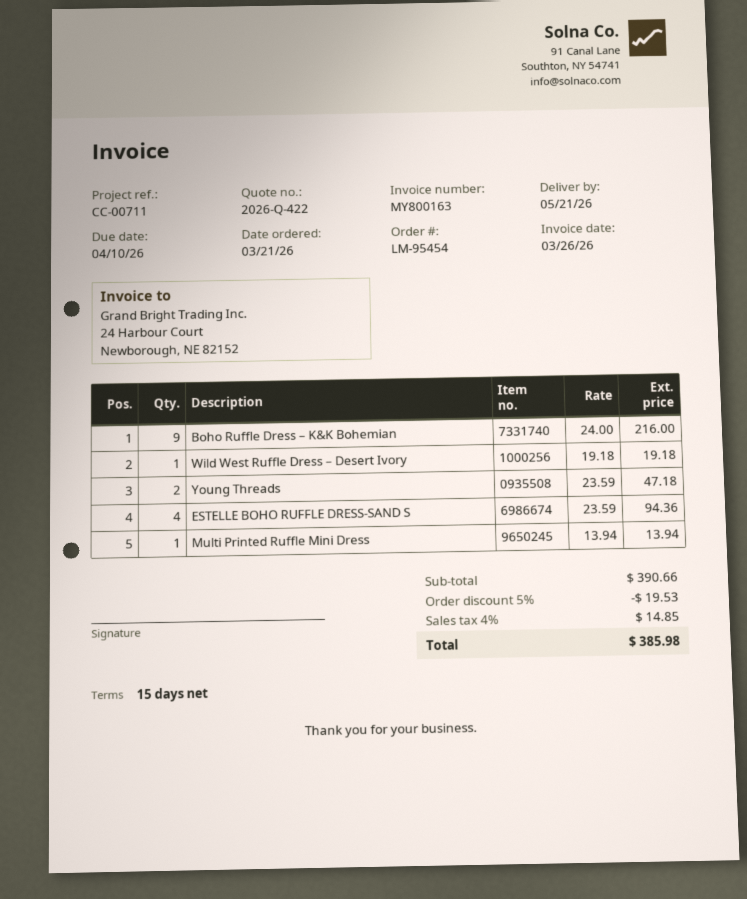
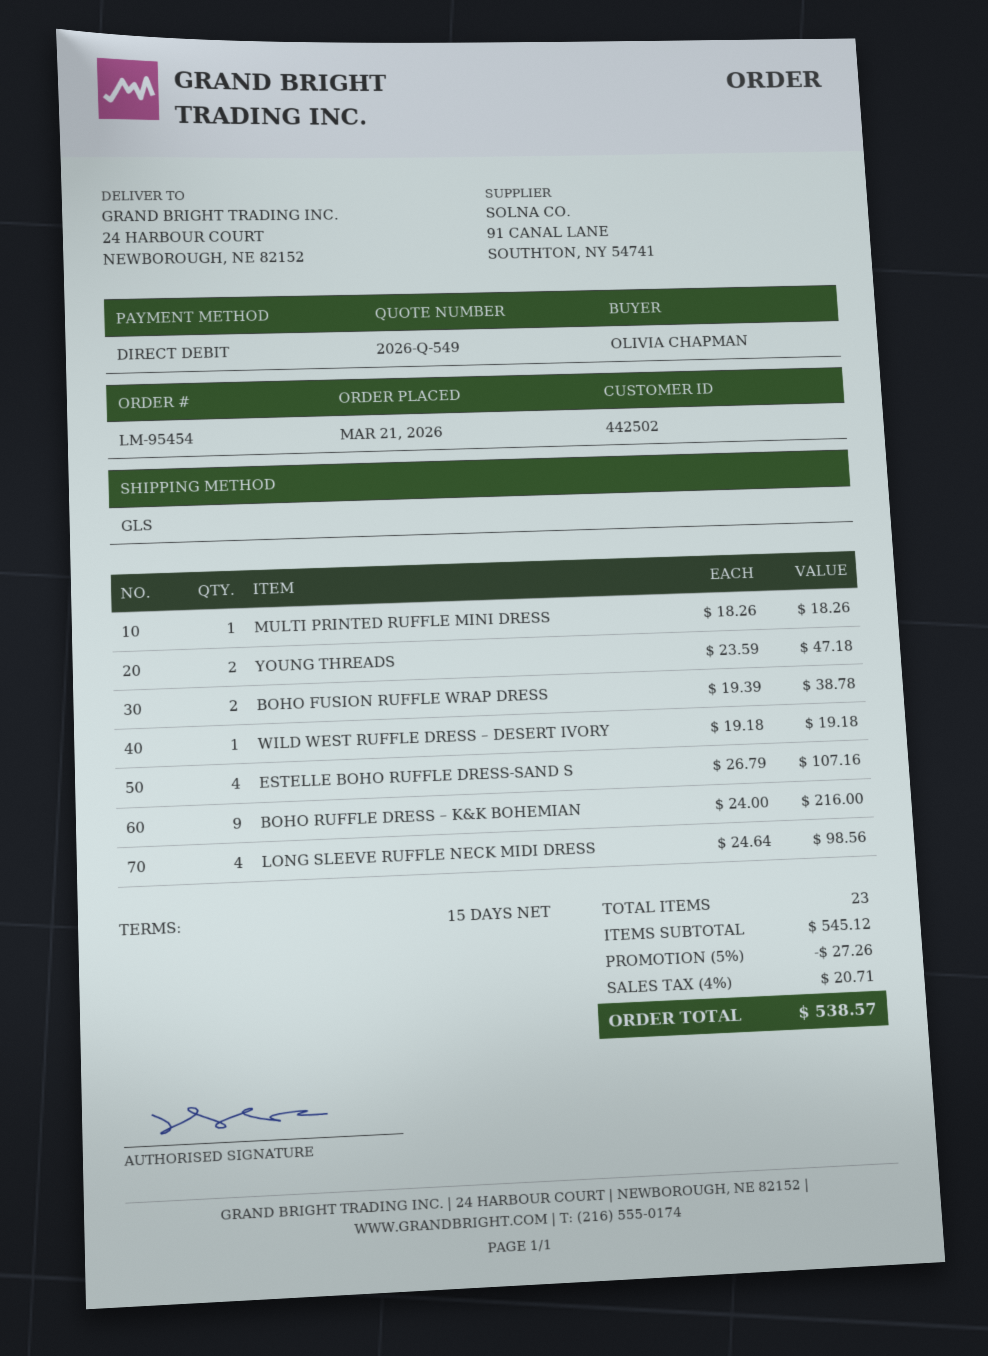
quote number: 2026-Q-422 -> 2026-Q-549
ESTELLE BOHO RUFFLE DRESS-SAND S: 4 x 23.59 = 94.36 -> 4 x 26.79 = 107.16
Multi Printed Ruffle Mini Dress: 1 x 13.94 = 13.94 -> 1 x 18.26 = 18.26
BOHO FUSION RUFFLE WRAP DRESS: none -> 2 x 19.39 = 38.78
LONG SLEEVE RUFFLE NECK MIDI DRESS: none -> 4 x 24.64 = 98.56
subtotal: 390.66 -> 545.12
discount: 5% = 19.53 -> 5% = 27.26
tax: 4% = 14.85 -> 4% = 20.71
total: 385.98 -> 538.57

